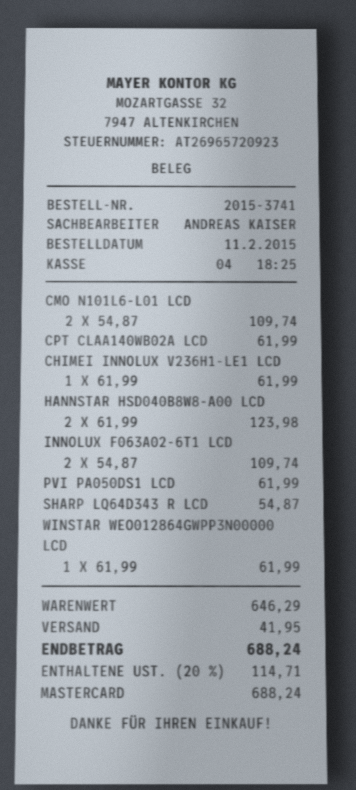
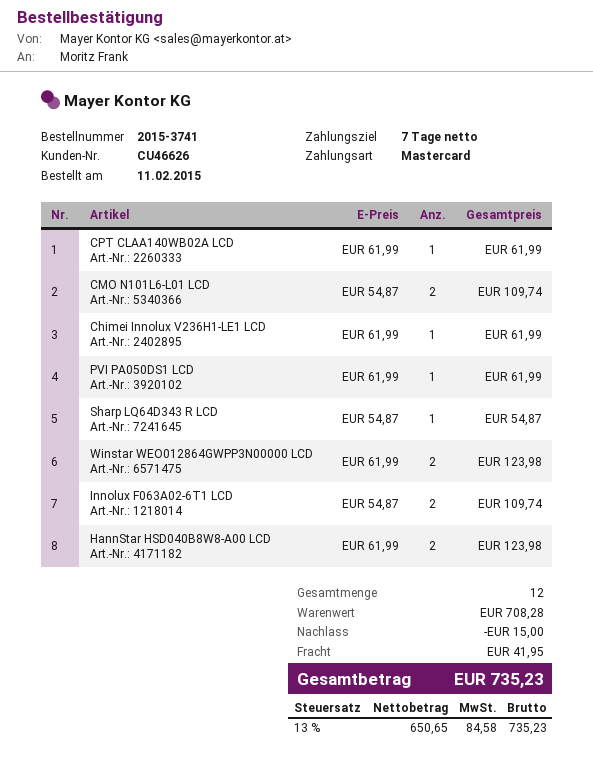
WINSTAR WEO012864GWPP3N00000 LCD: 1 x 61.99 = 61.99 -> 2 x 61.99 = 123.98
subtotal: 646.29 -> 708.28
discount: none -> 15.00
tax: 20% = 114.71 -> 13% = 84.58
total: 688.24 -> 735.23

